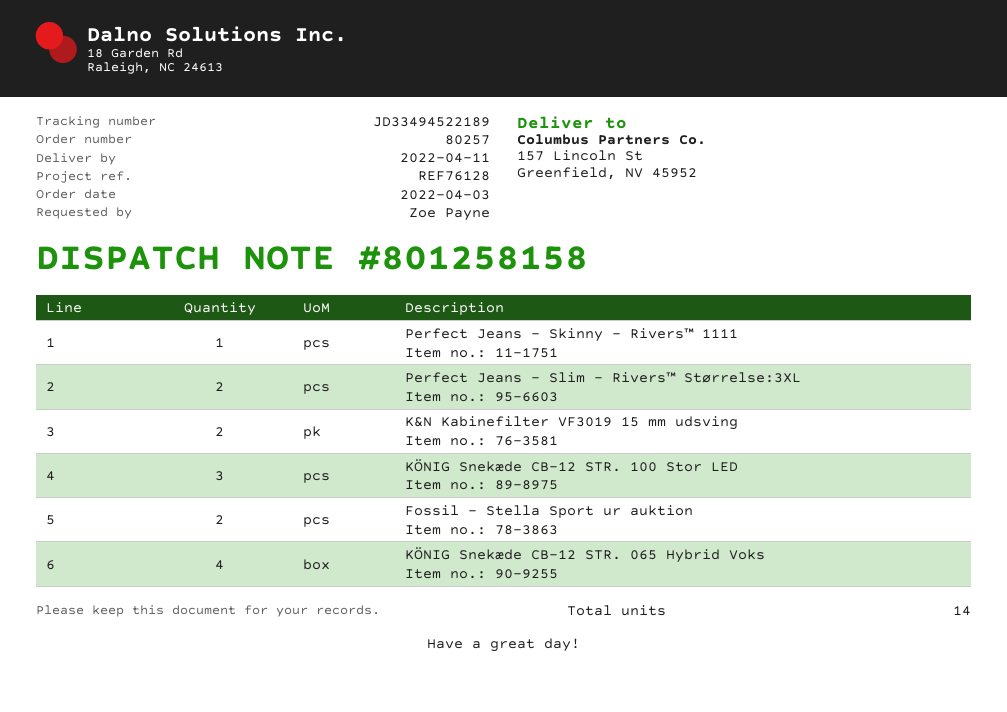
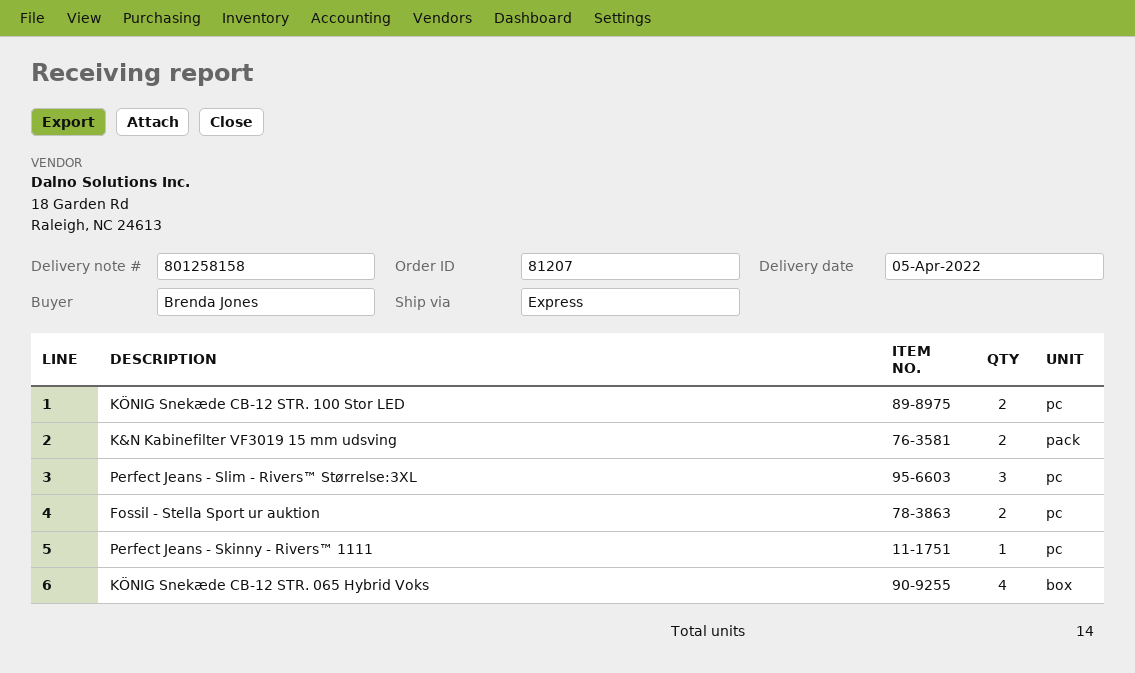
order number: 80257 -> 81207
delivery date: 2022-04-11 -> 2022-04-05
ordered by: Zoe Payne -> Brenda Jones
Perfect Jeans - Slim - Rivers™ Størrelse:3XL: 2 -> 3
KÖNIG Snekæde CB-12 STR. 100 Stor LED: 3 -> 2

